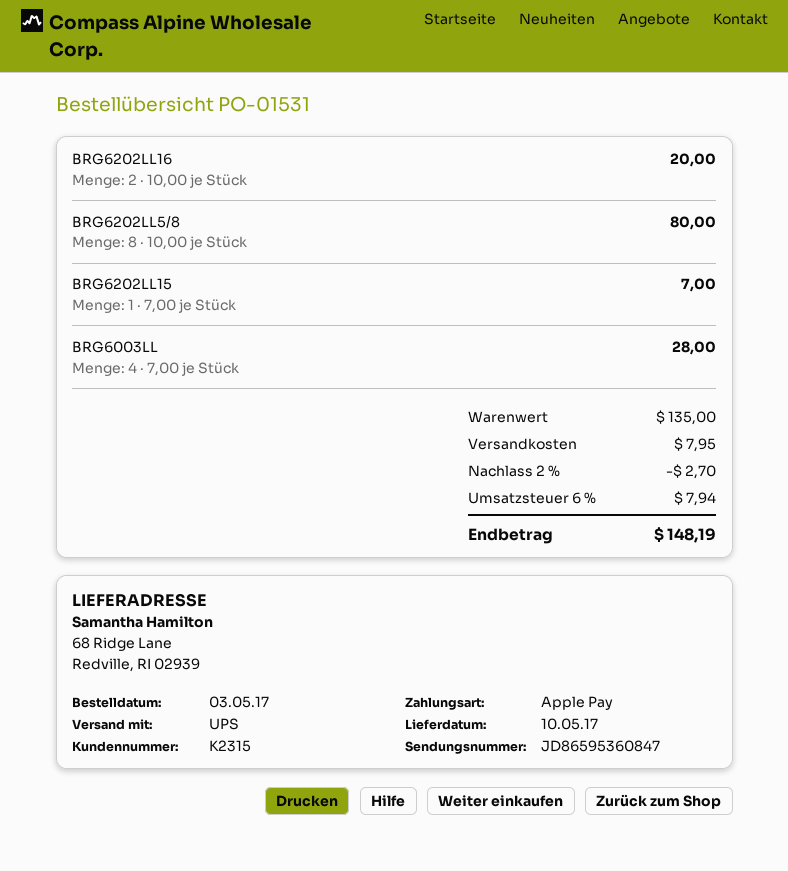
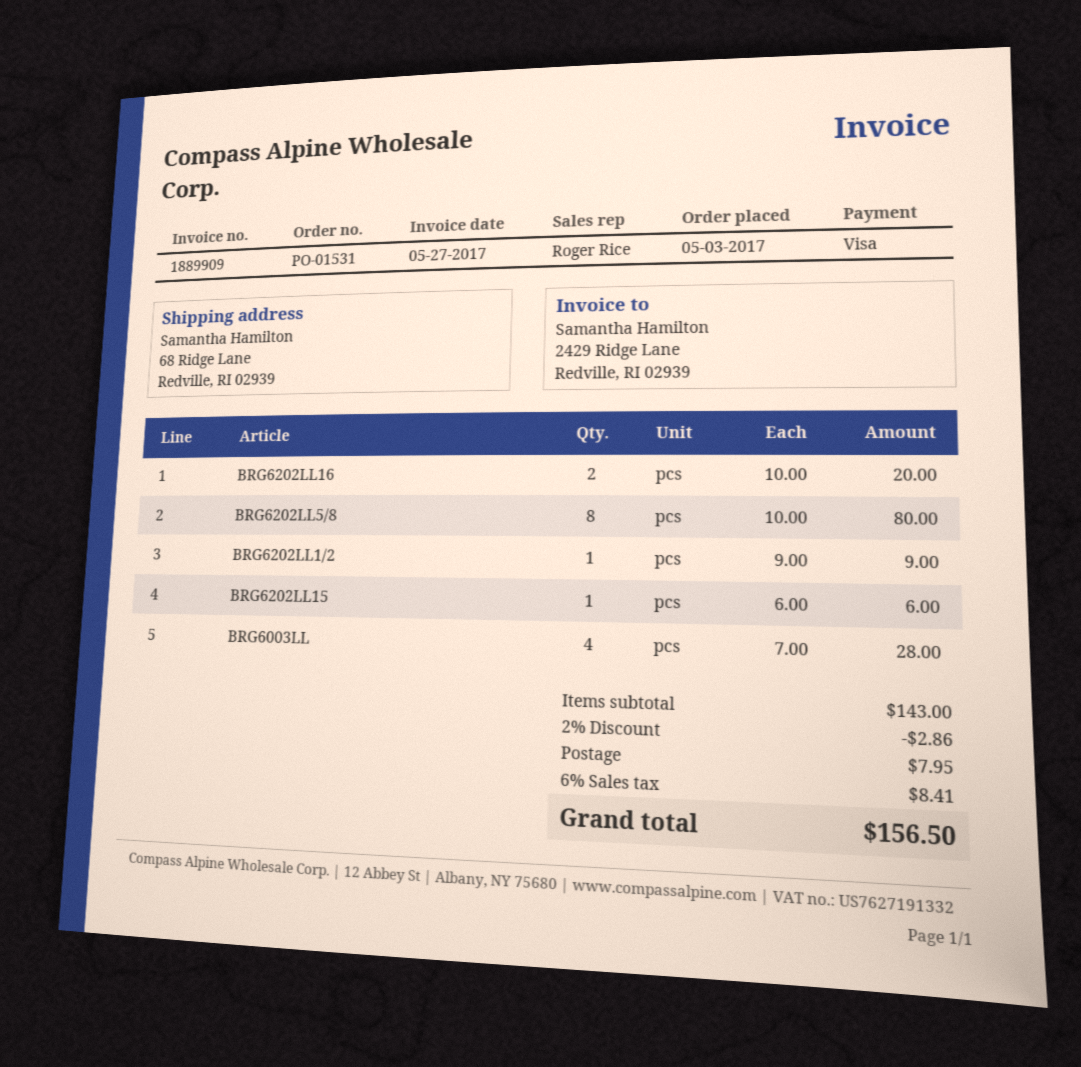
payment method: Apple Pay -> Visa
BRG6202LL15: 1 x 7.00 = 7.00 -> 1 x 6.00 = 6.00
BRG6202LL1/2: none -> 1 x 9.00 = 9.00
subtotal: 135.00 -> 143.00
discount: 2% = 2.70 -> 2% = 2.86
tax: 6% = 7.94 -> 6% = 8.41
total: 148.19 -> 156.50

